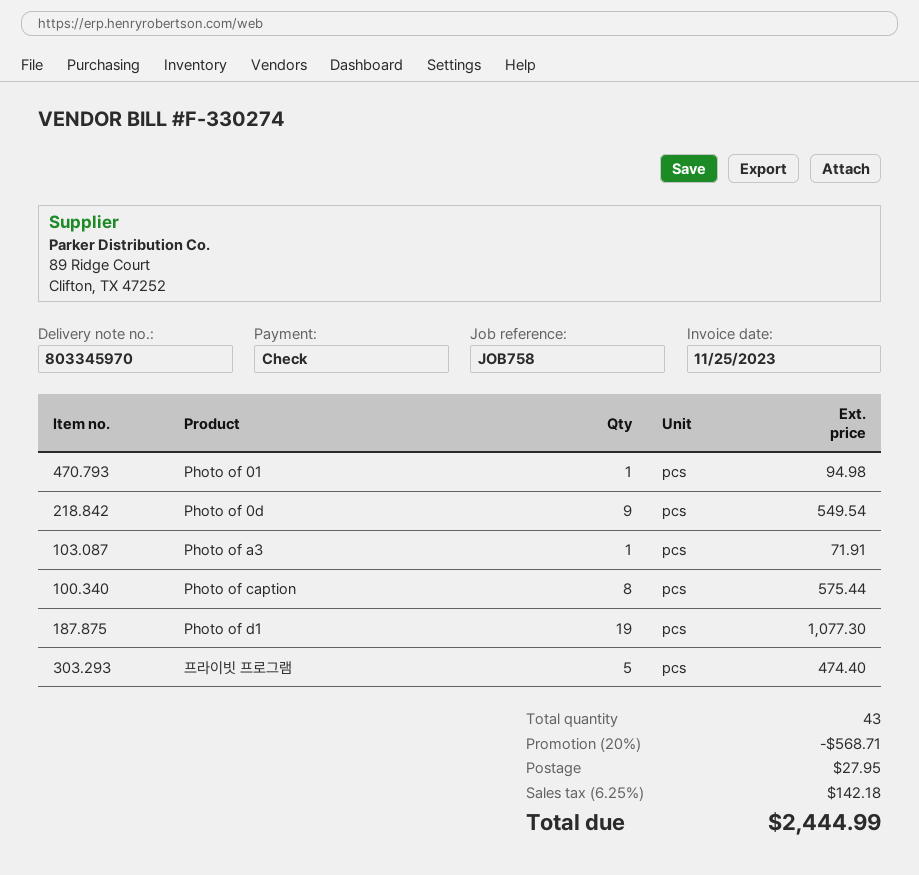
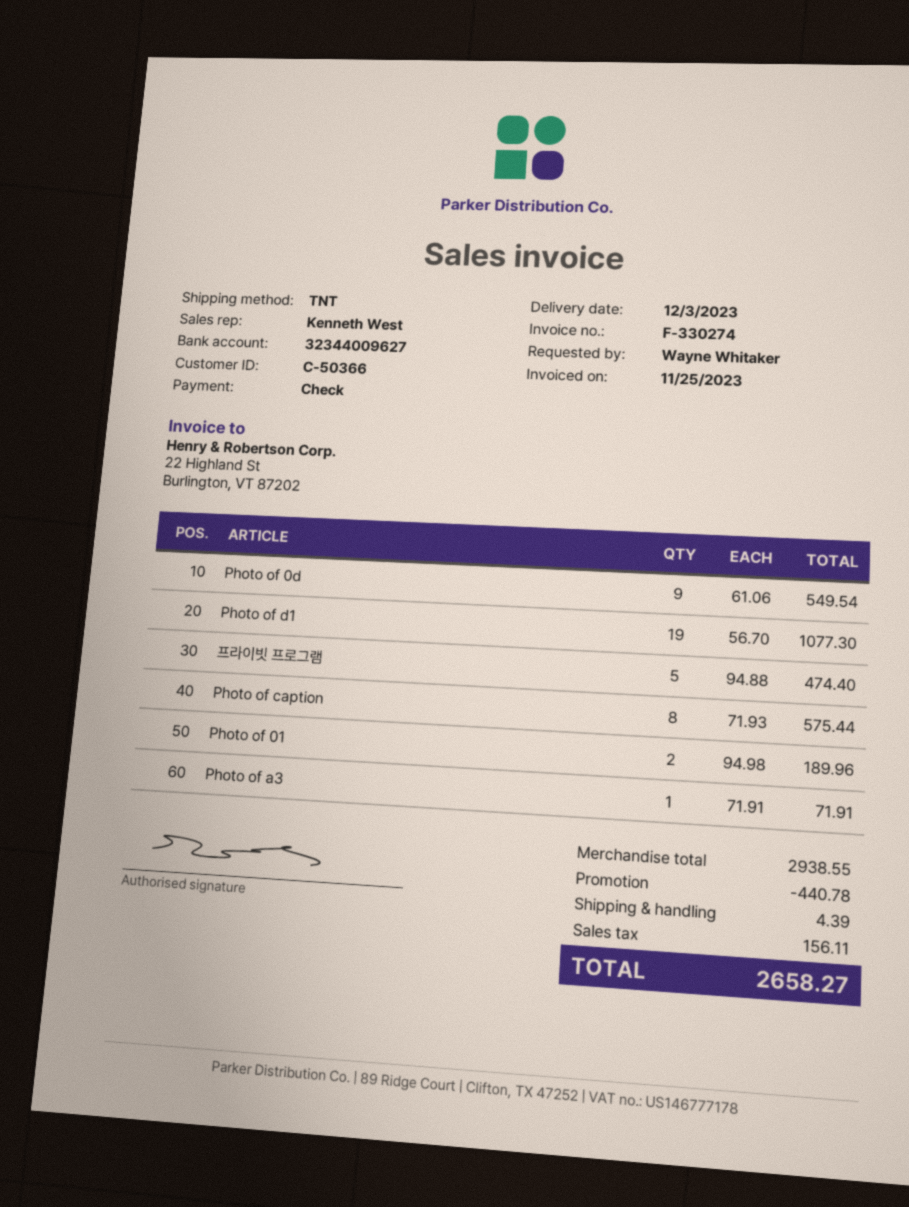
Photo of 01: 1 for 94.98 -> 2 for 189.96
discount: 568.71 -> 440.78
shipping: 27.95 -> 4.39
tax: 142.18 -> 156.11
total: 2444.99 -> 2658.27

